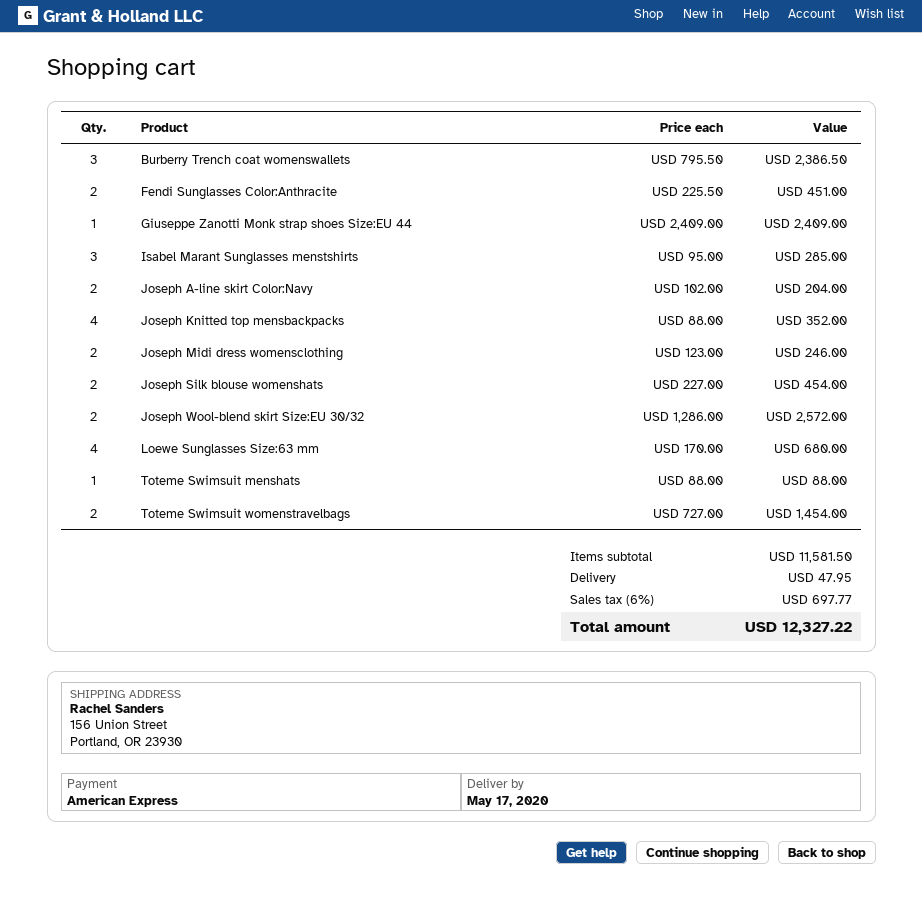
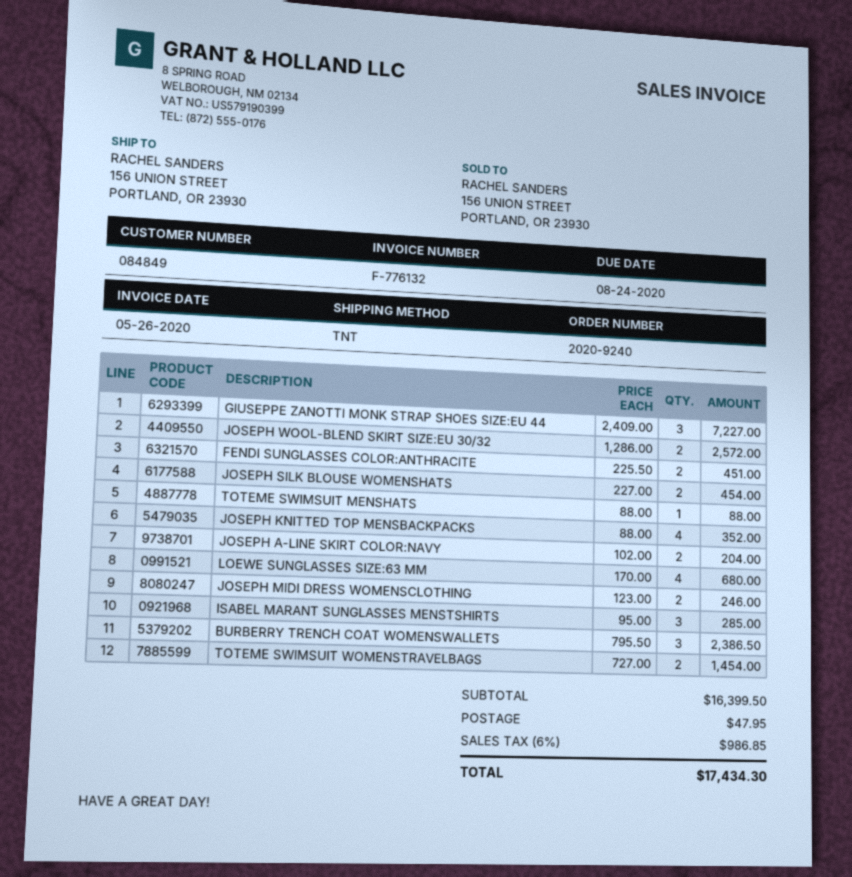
Giuseppe Zanotti Monk strap shoes Size:EU 44: 1 x 2409.00 = 2409.00 -> 3 x 2409.00 = 7227.00
subtotal: 11581.50 -> 16399.50
tax: 6% = 697.77 -> 6% = 986.85
total: 12327.22 -> 17434.30

